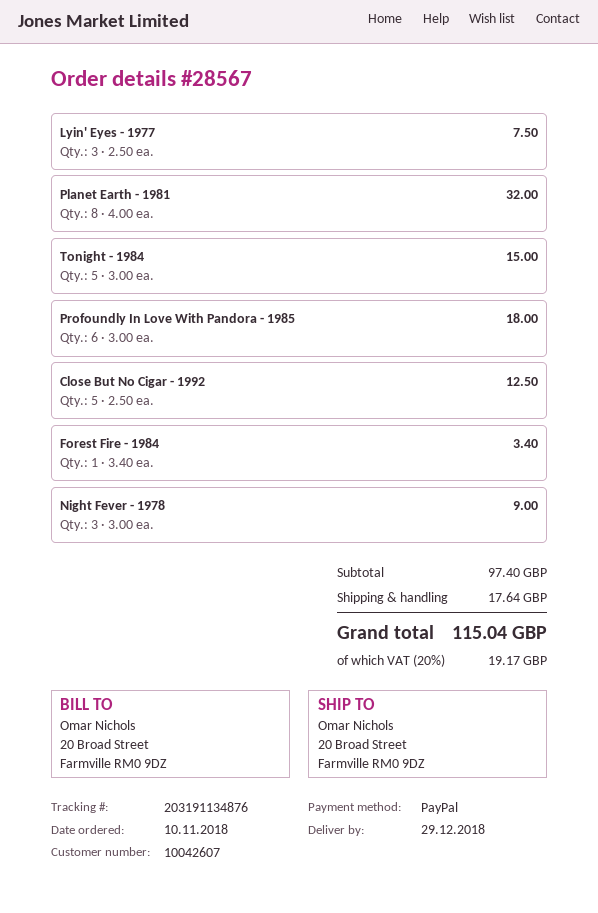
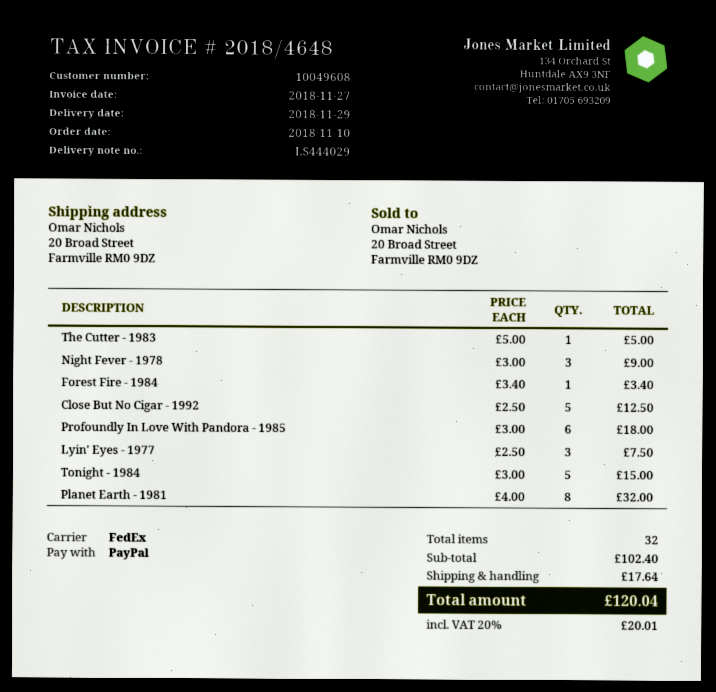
delivery date: 2018-12-29 -> 2018-11-29
customer number: 10042607 -> 10049608
The Cutter - 1983: none -> 1 x 5.00 = 5.00
subtotal: 97.40 -> 102.40
tax: 20% = 19.17 -> 20% = 20.01
total: 115.04 -> 120.04

